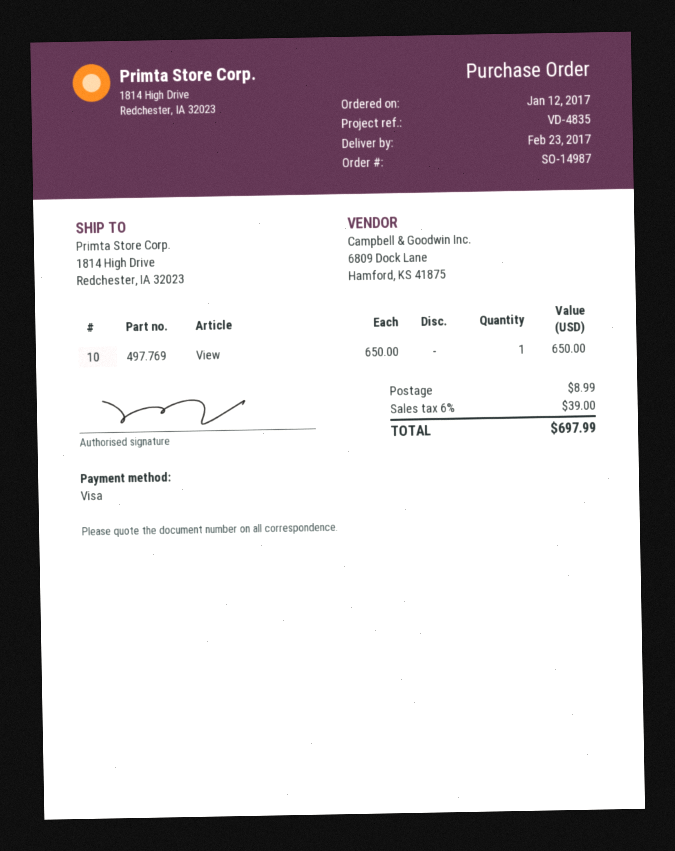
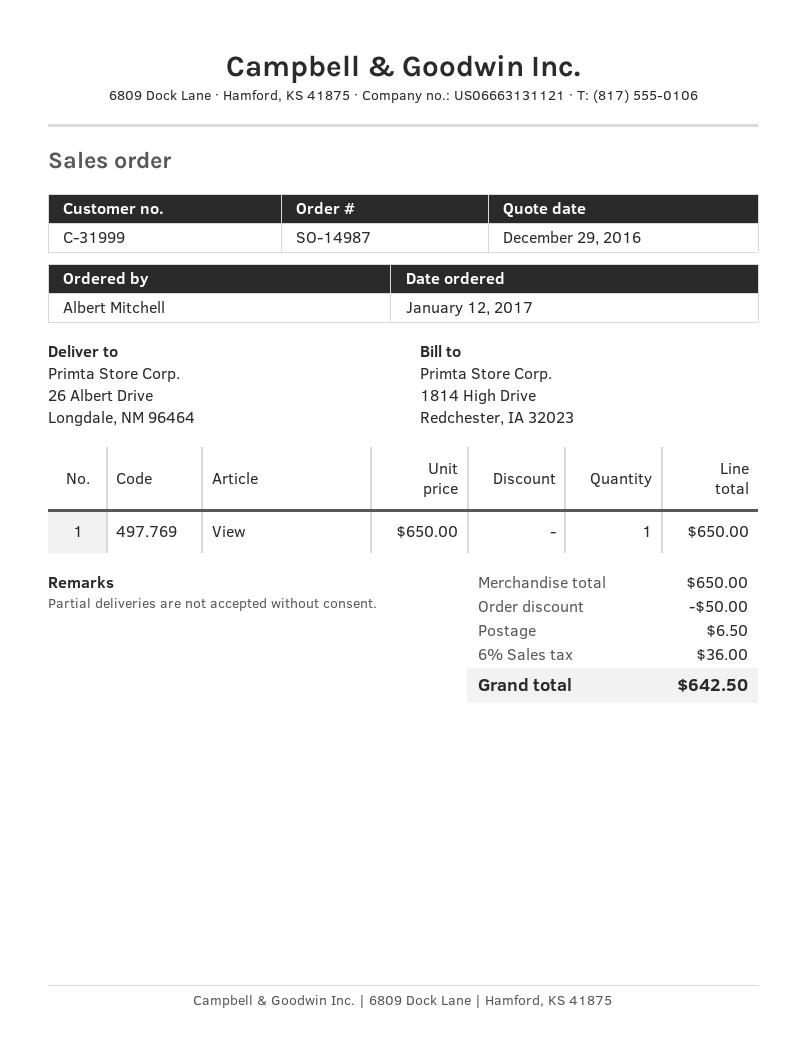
ship to: 1814 High Drive, Redchester, IA 32023 -> 26 Albert Drive, Longdale, NM 96464
discount: none -> 50.00
shipping: 8.99 -> 6.50
tax: 6% = 39.00 -> 6% = 36.00
total: 697.99 -> 642.50

